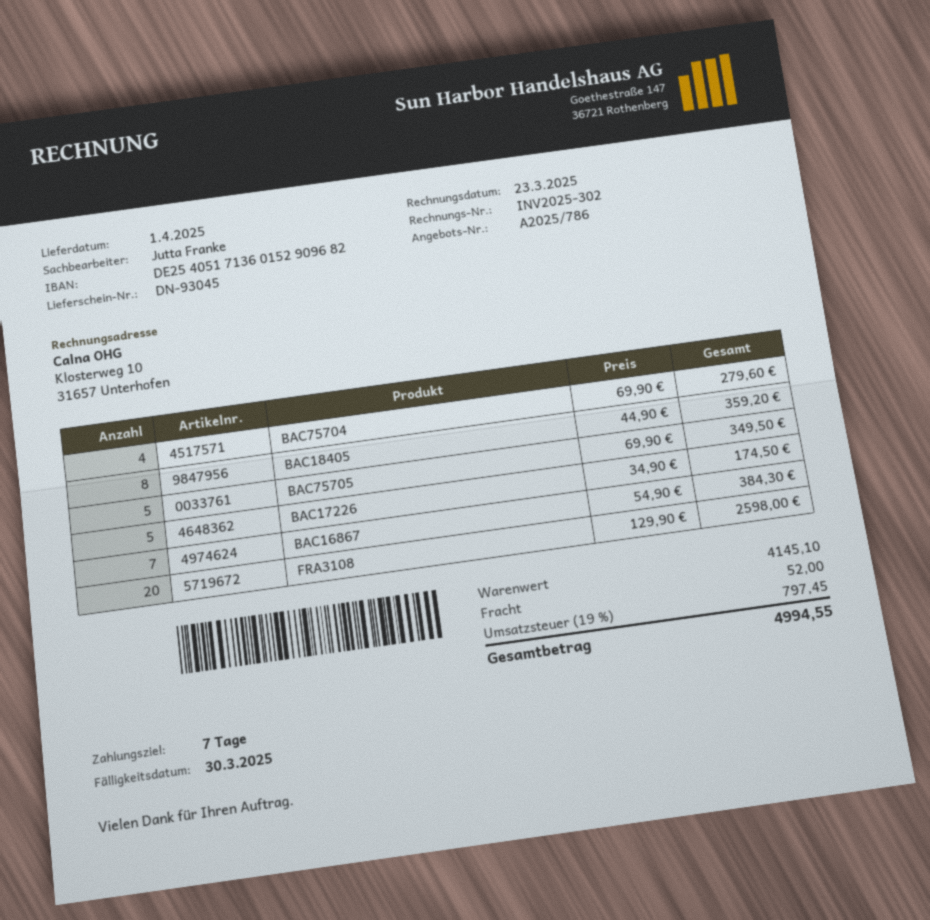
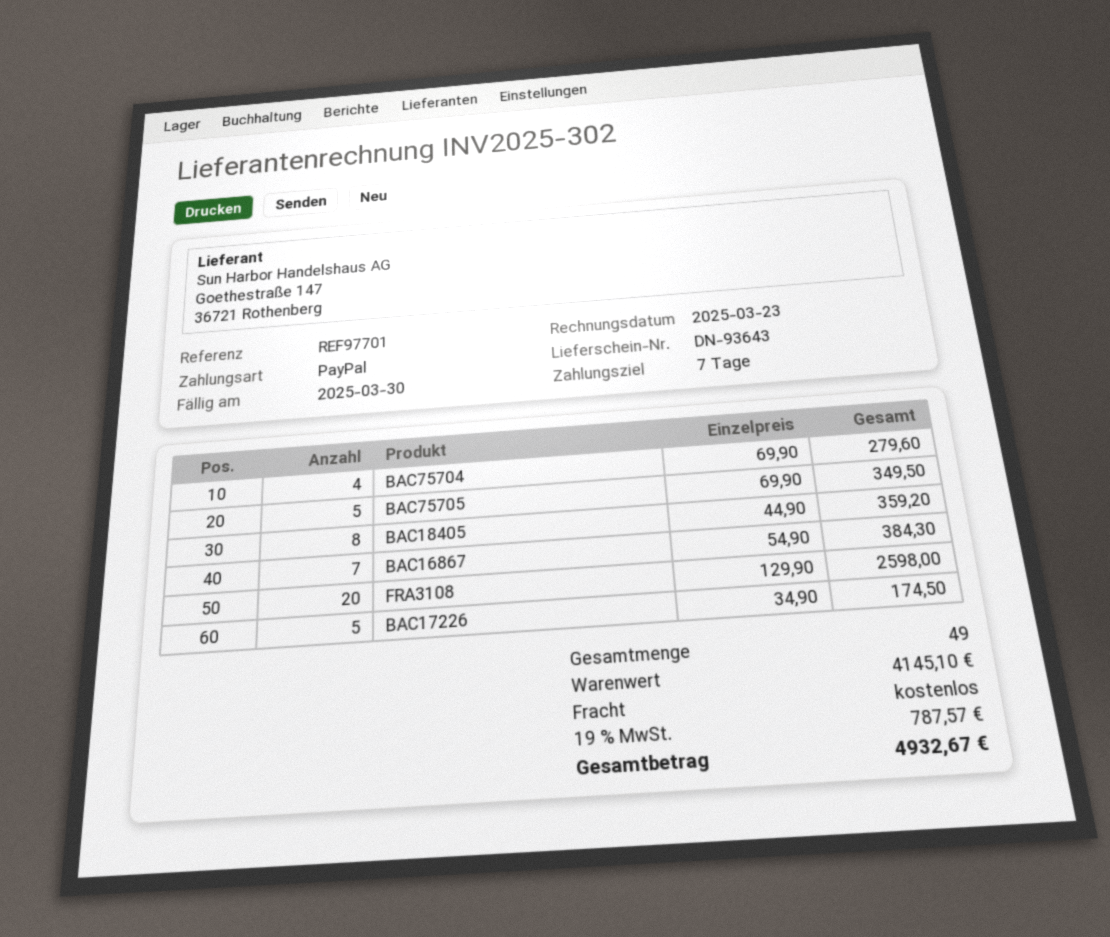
delivery note number: DN-93045 -> DN-93643
shipping: 52.00 -> 0.00
tax: 19% = 797.45 -> 19% = 787.57
total: 4994.55 -> 4932.67

